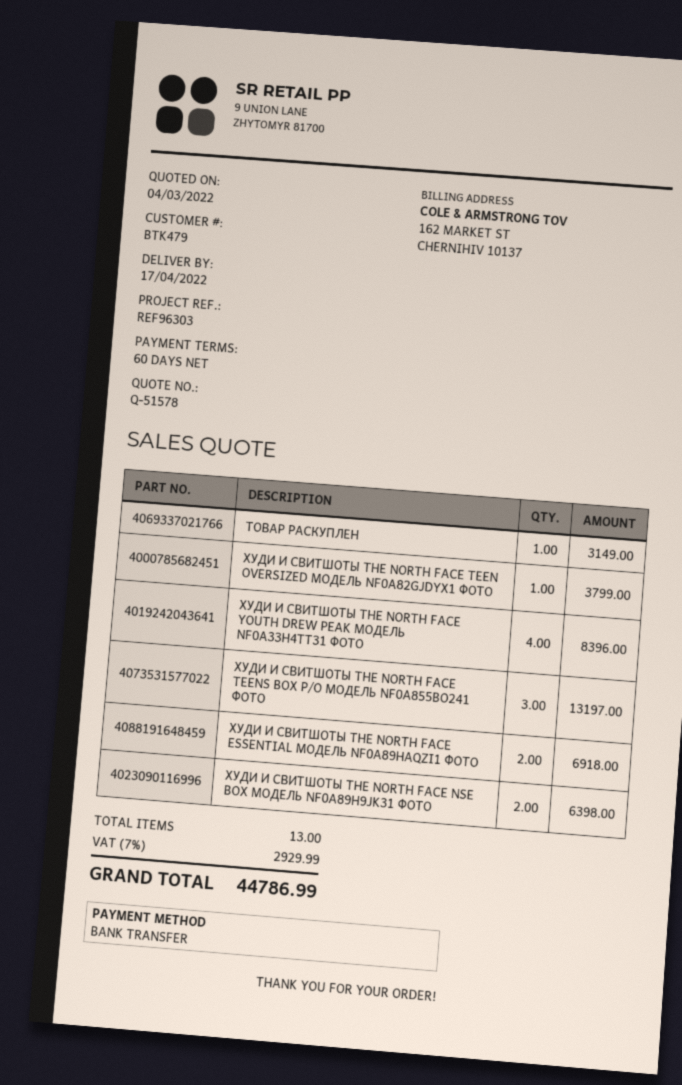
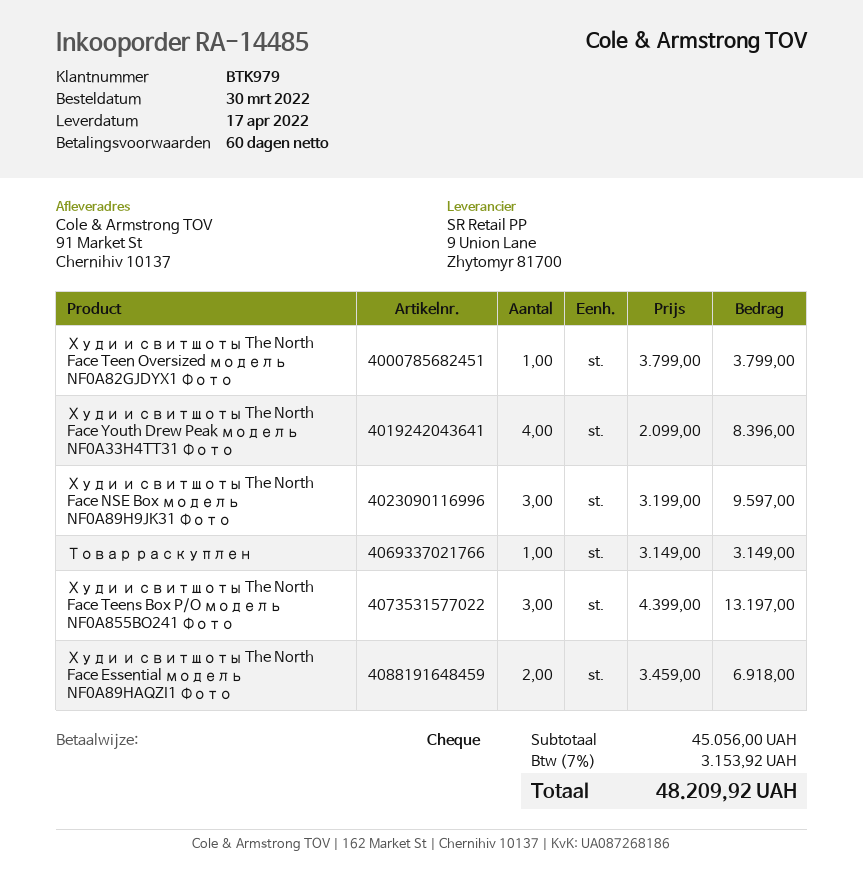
customer number: BTK479 -> BTK979
payment method: bank transfer -> cheque
ХУДИ И СВИТШОТЫ THE NORTH FACE NSE BOX МОДЕЛЬ NF0A89H9JK31 ФОТО: 2 for 6398.00 -> 3 for 9597.00
tax: 7% = 2929.99 -> 7% = 3153.92
total: 44786.99 -> 48209.92

